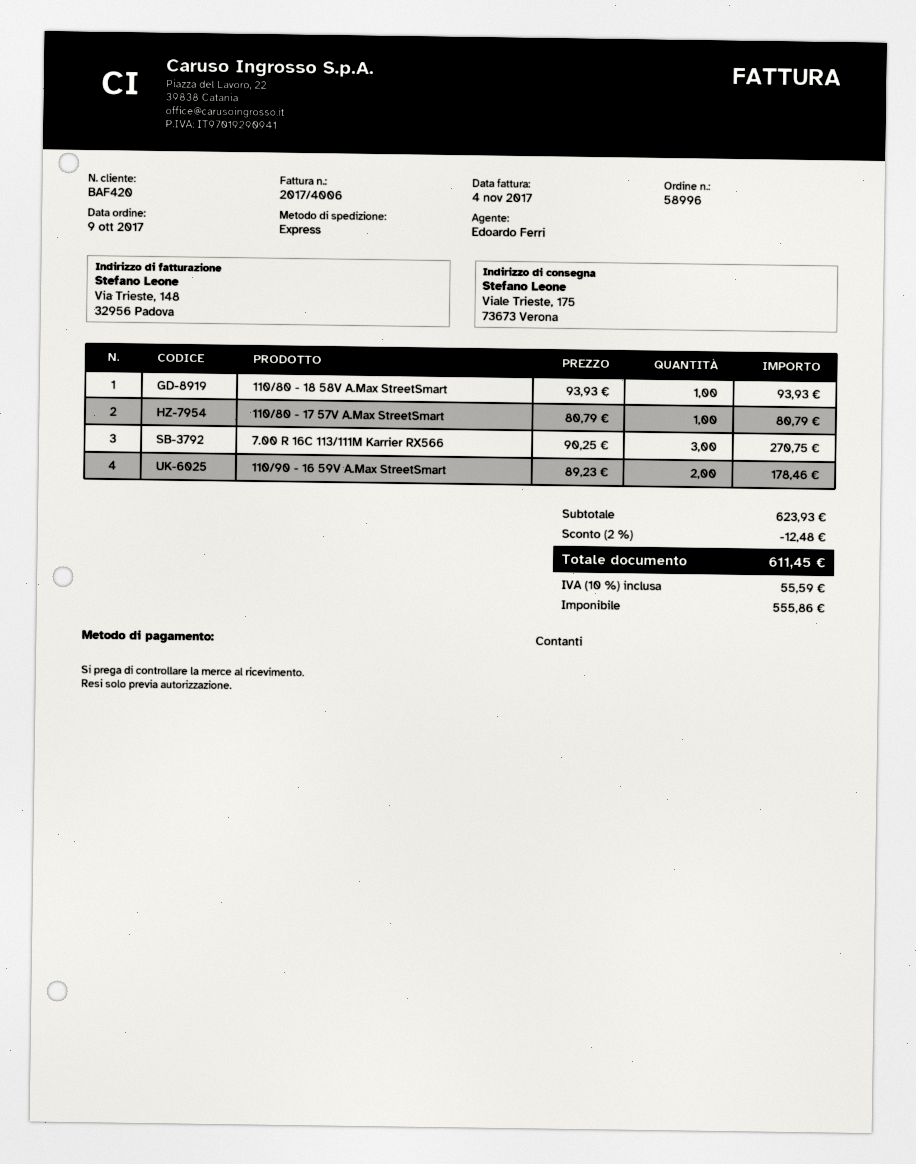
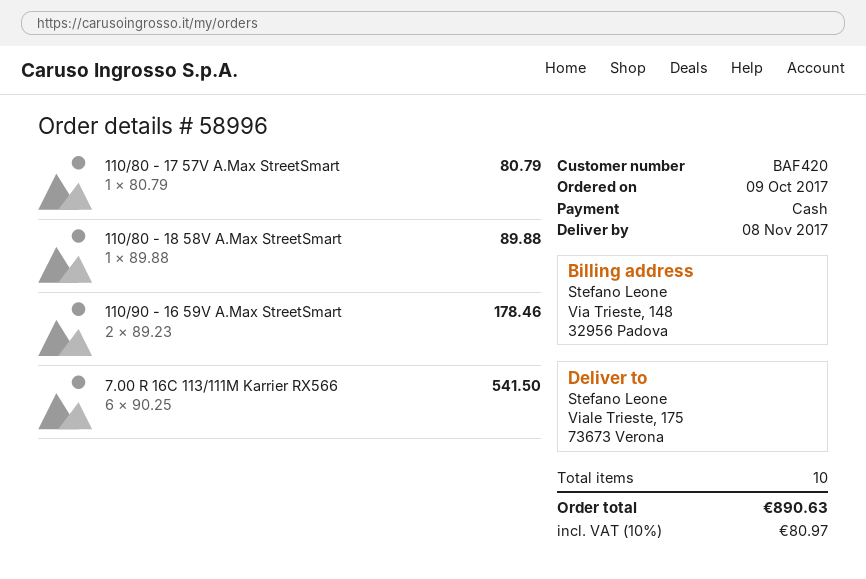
110/80 - 18 58V A.Max StreetSmart: 1 x 93.93 = 93.93 -> 1 x 89.88 = 89.88
7.00 R 16C 113/111M Karrier RX566: 3 x 90.25 = 270.75 -> 6 x 90.25 = 541.50
discount: 2% = 12.48 -> none
tax: 10% = 55.59 -> 10% = 80.97
total: 611.45 -> 890.63

